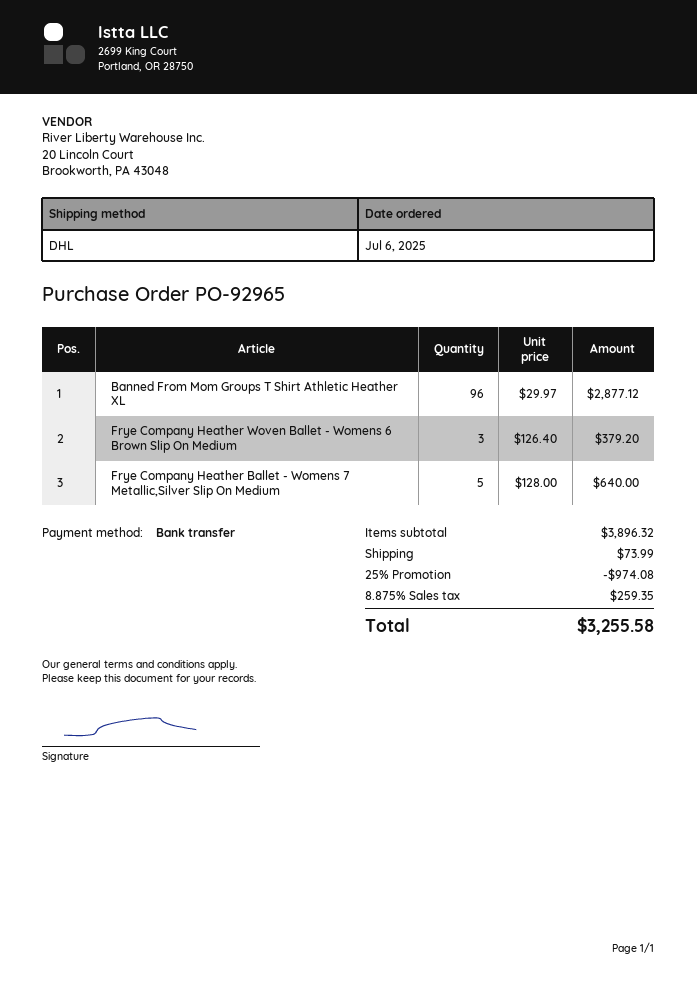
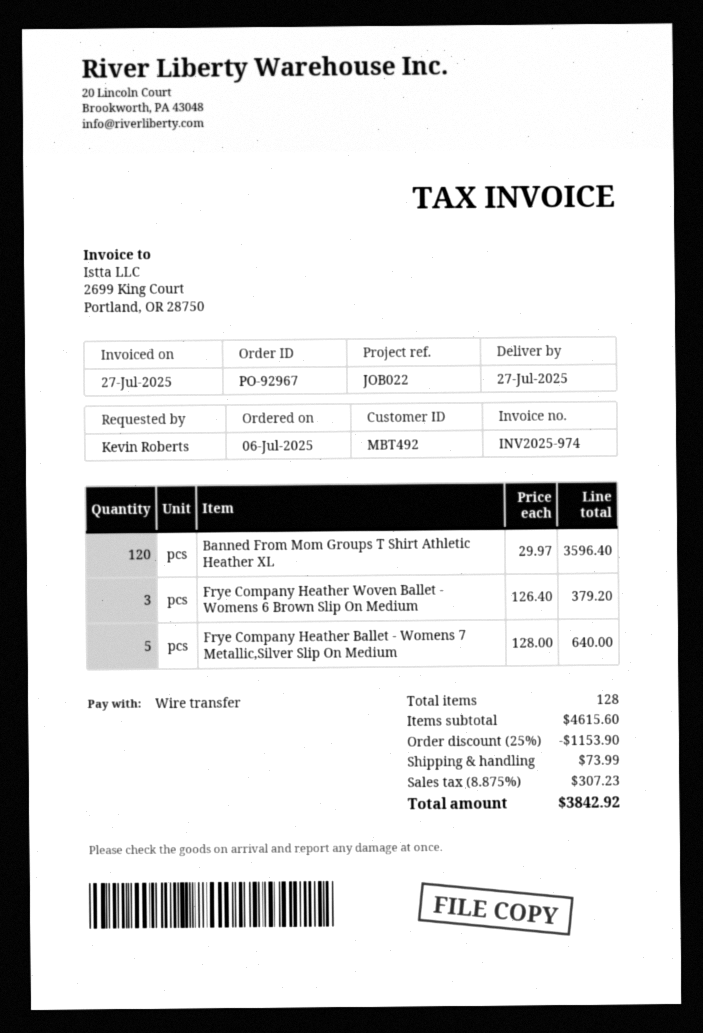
order number: PO-92965 -> PO-92967
Banned From Mom Groups T Shirt Athletic Heather XL: 96 x 29.97 = 2877.12 -> 120 x 29.97 = 3596.40
subtotal: 3896.32 -> 4615.60
discount: 25% = 974.08 -> 25% = 1153.90
tax: 8.875% = 259.35 -> 8.875% = 307.23
total: 3255.58 -> 3842.92

